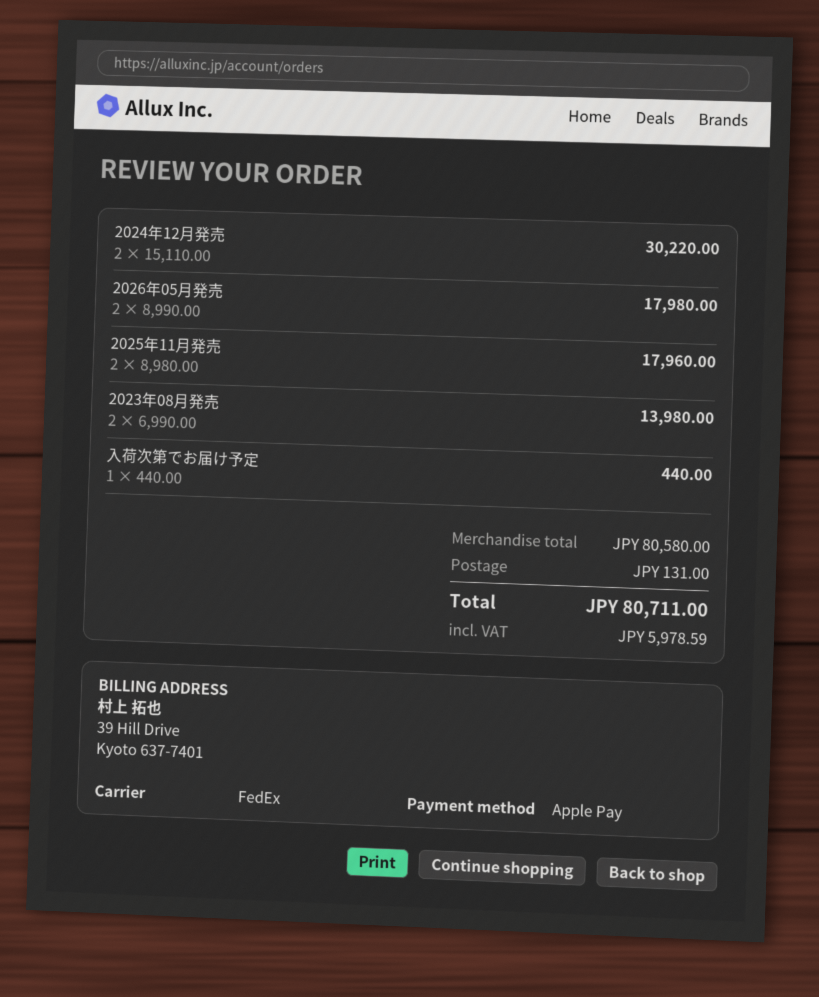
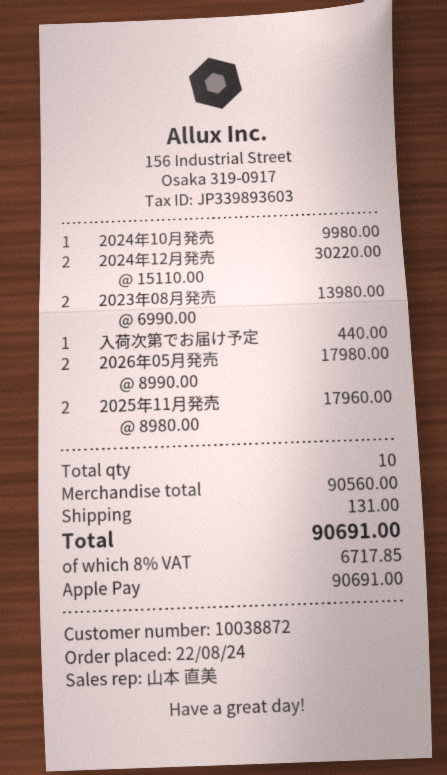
2024年10月発売: none -> 1 x 9980.00 = 9980.00
subtotal: 80580.00 -> 90560.00
tax: 5978.59 -> 6717.85
total: 80711.00 -> 90691.00

